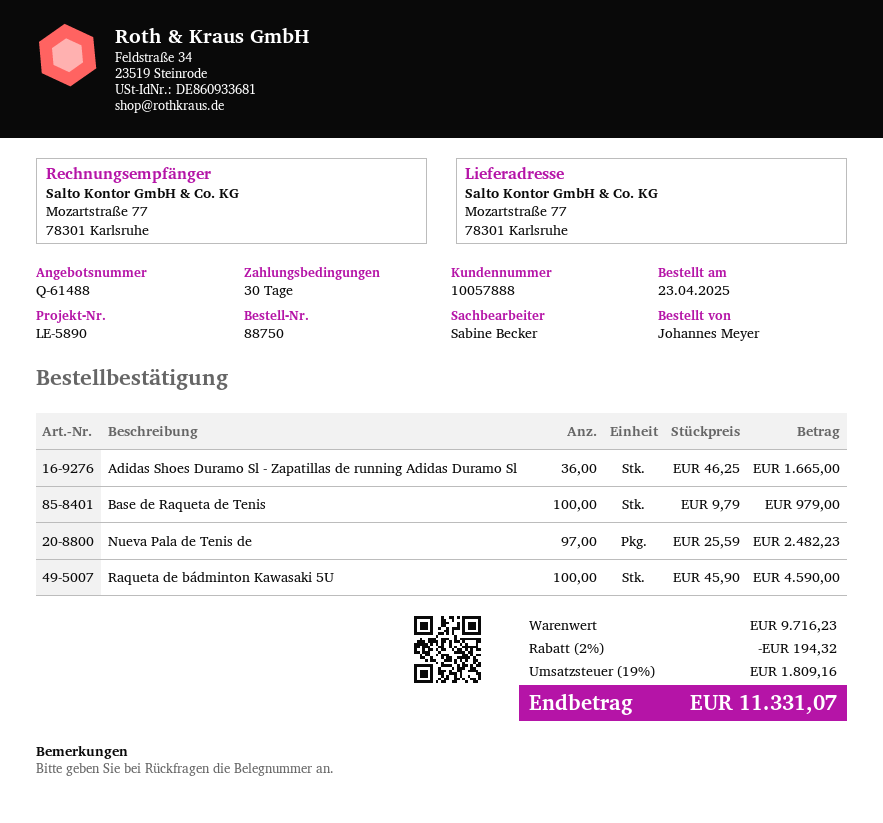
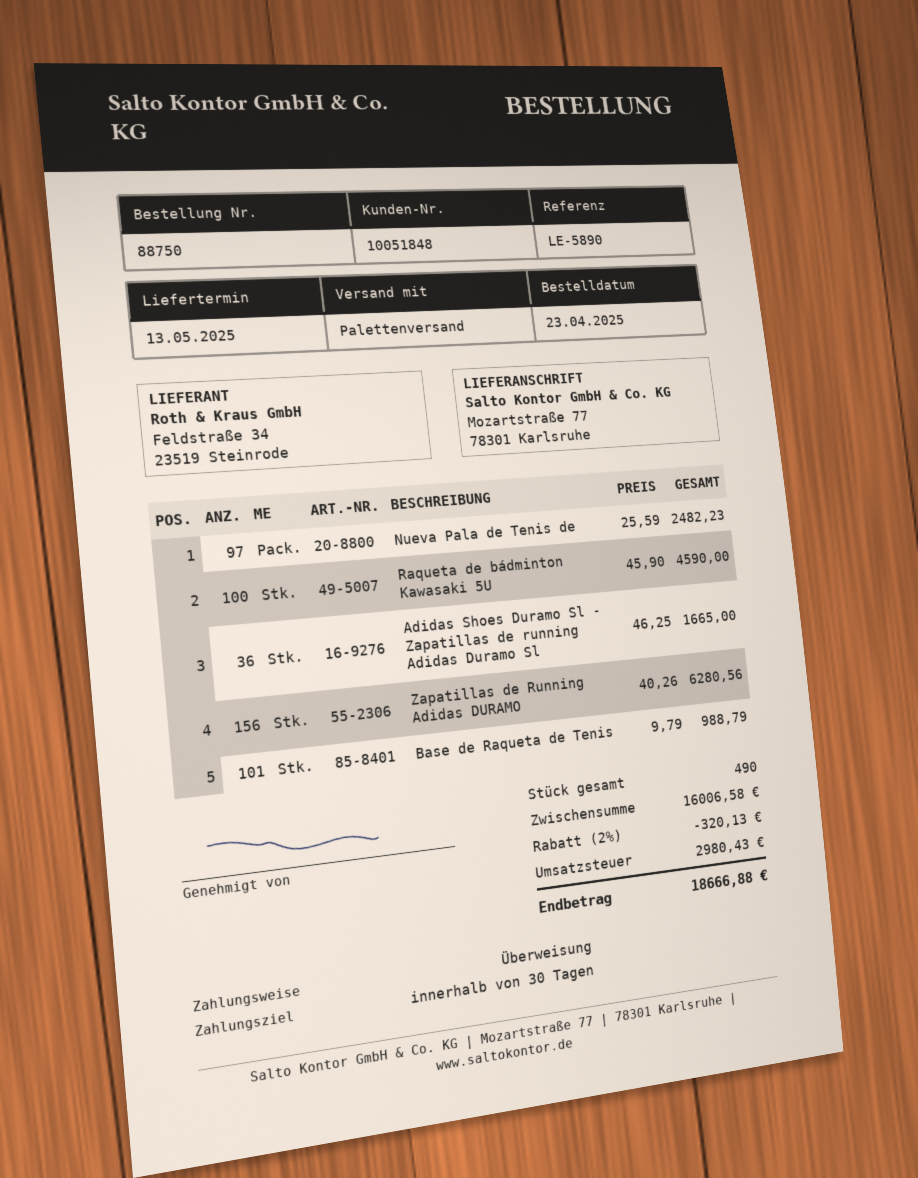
customer number: 10057888 -> 10051848
Base de Raqueta de Tenis: 100 x 9.79 = 979.00 -> 101 x 9.79 = 988.79
Zapatillas de Running Adidas DURAMO: none -> 156 x 40.26 = 6280.56
subtotal: 9716.23 -> 16006.58
discount: 2% = 194.32 -> 2% = 320.13
tax: 1809.16 -> 2980.43
total: 11331.07 -> 18666.88

